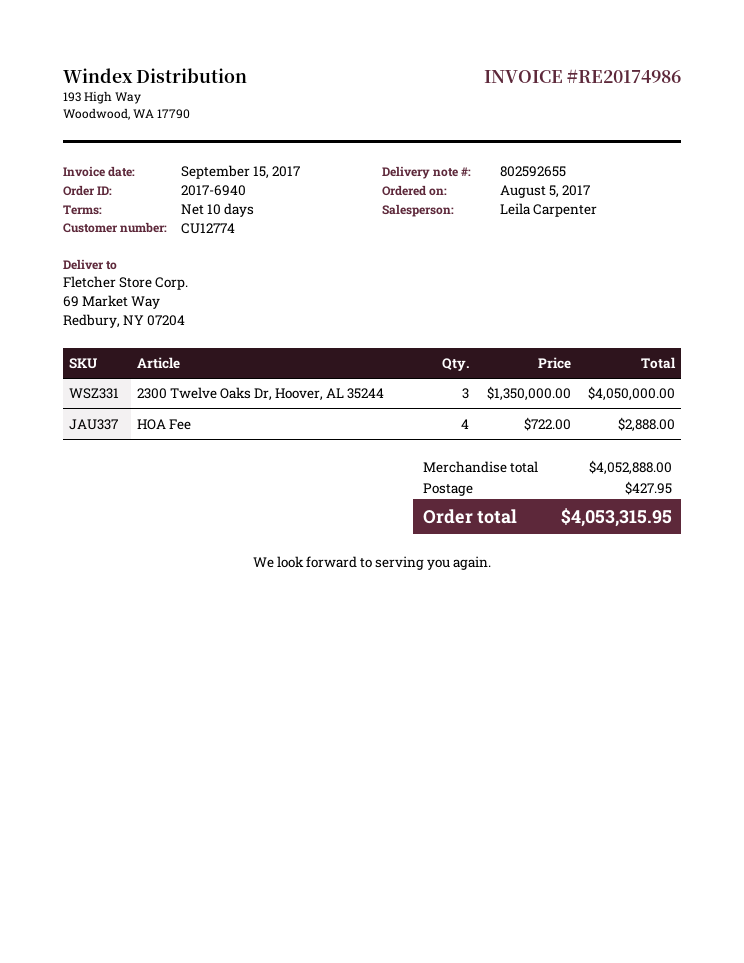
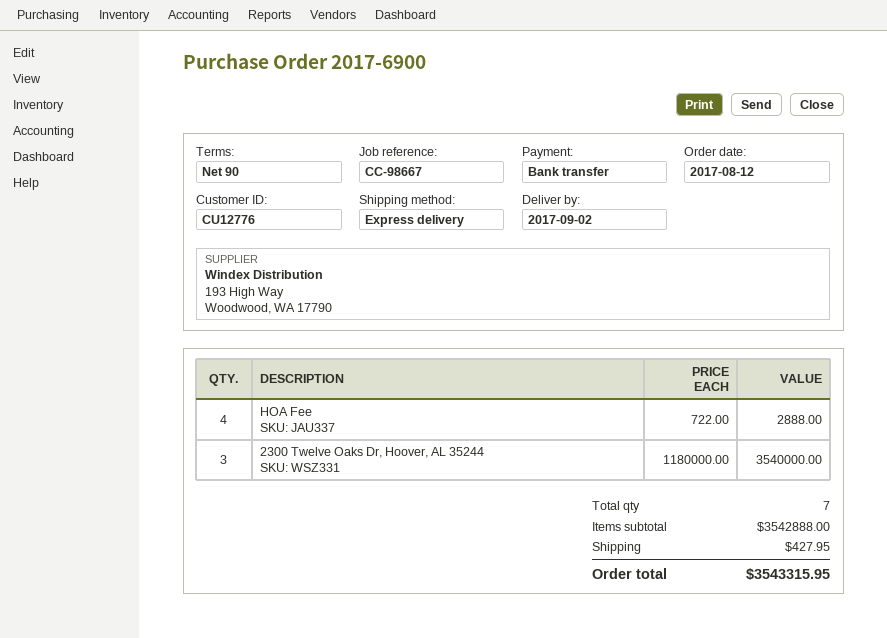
order number: 2017-6940 -> 2017-6900
order date: 2017-08-05 -> 2017-08-12
payment terms: 10 days -> 90 days
customer number: CU12774 -> CU12776
2300 Twelve Oaks Dr, Hoover, AL 35244: 3 x 1350000.00 = 4050000.00 -> 3 x 1180000.00 = 3540000.00
subtotal: 4052888.00 -> 3542888.00
total: 4053315.95 -> 3543315.95

